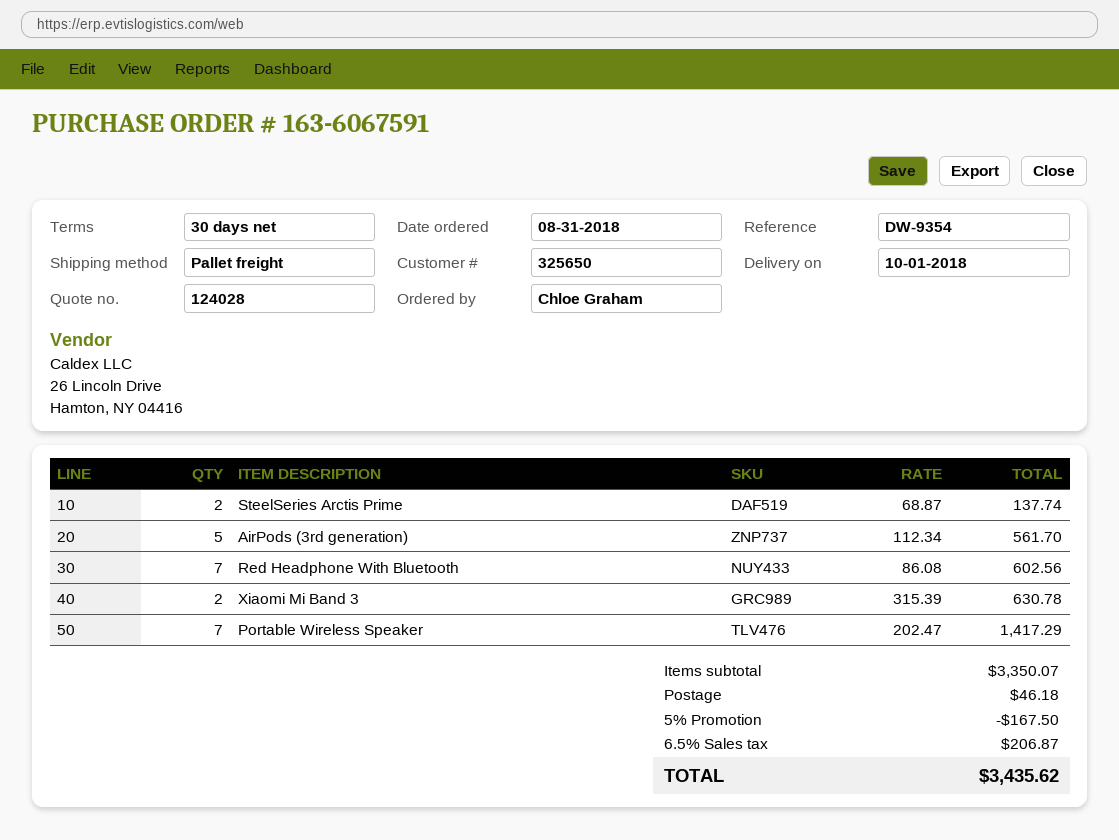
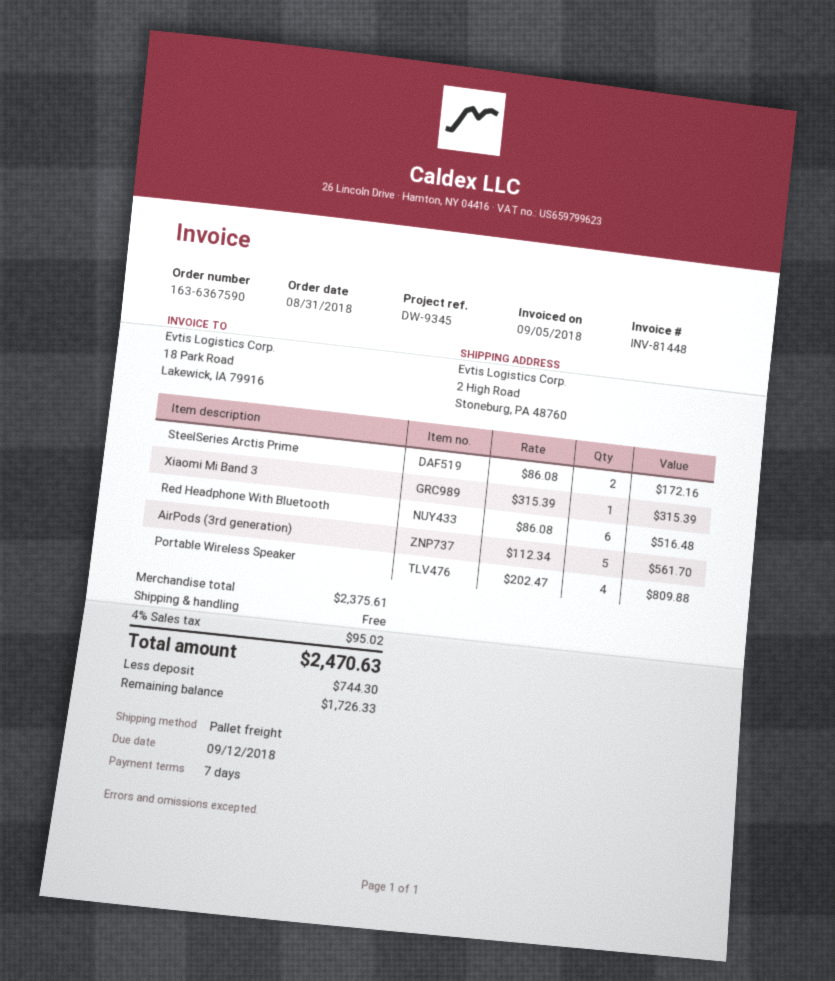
order number: 163-6067591 -> 163-6367590
payment terms: 30 days -> 7 days
reference: DW-9354 -> DW-9345
SteelSeries Arctis Prime: 2 x 68.87 = 137.74 -> 2 x 86.08 = 172.16
Red Headphone With Bluetooth: 7 x 86.08 = 602.56 -> 6 x 86.08 = 516.48
Xiaomi Mi Band 3: 2 x 315.39 = 630.78 -> 1 x 315.39 = 315.39
Portable Wireless Speaker: 7 x 202.47 = 1417.29 -> 4 x 202.47 = 809.88
subtotal: 3350.07 -> 2375.61
discount: 5% = 167.50 -> none
shipping: 46.18 -> 0.00
tax: 6.5% = 206.87 -> 4% = 95.02
total: 3435.62 -> 2470.63

